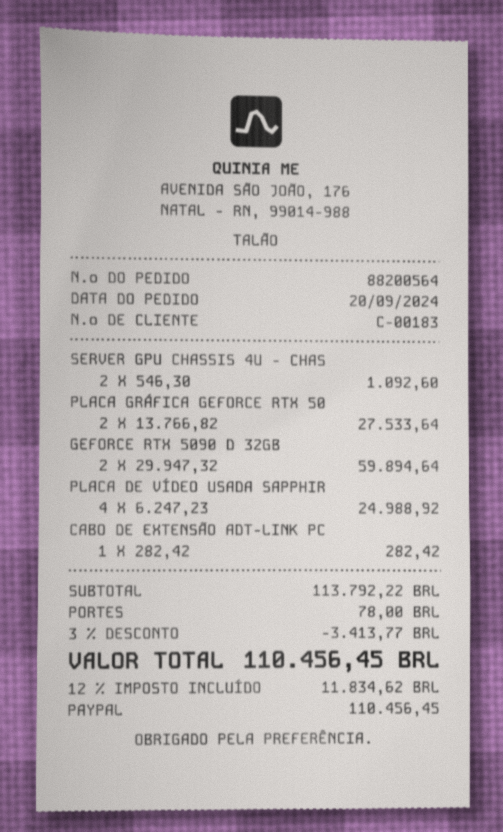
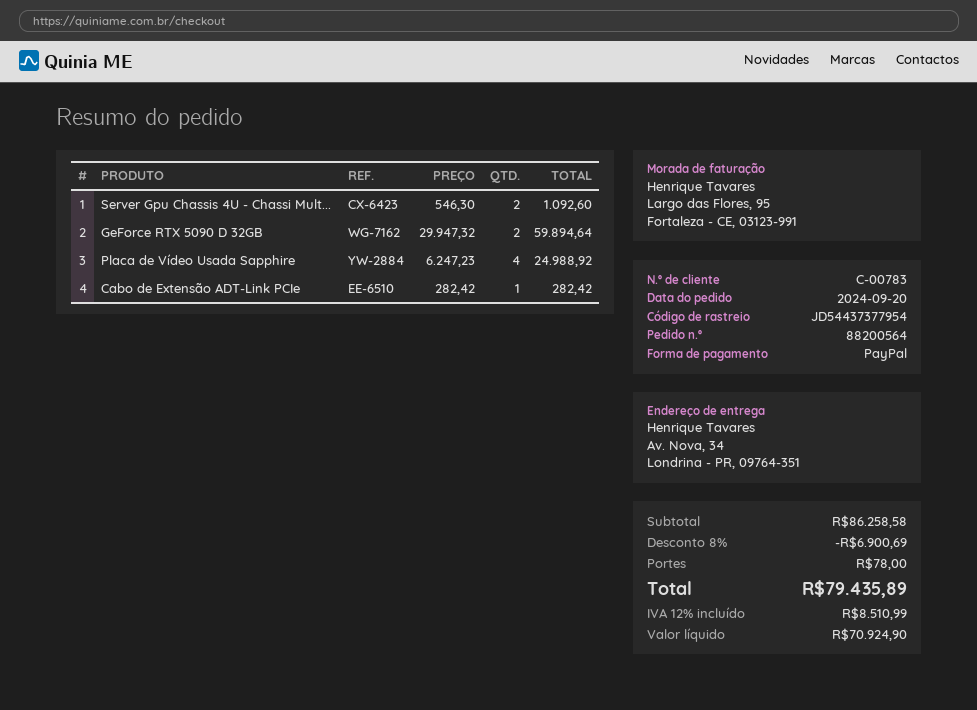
customer number: C-00183 -> C-00783
PLACA GRÁFICA GEFORCE RTX 50: 2 x 13766.82 = 27533.64 -> none
subtotal: 113792.22 -> 86258.58
discount: 3% = 3413.77 -> 8% = 6900.69
tax: 12% = 11834.62 -> 12% = 8510.99
total: 110456.45 -> 79435.89

